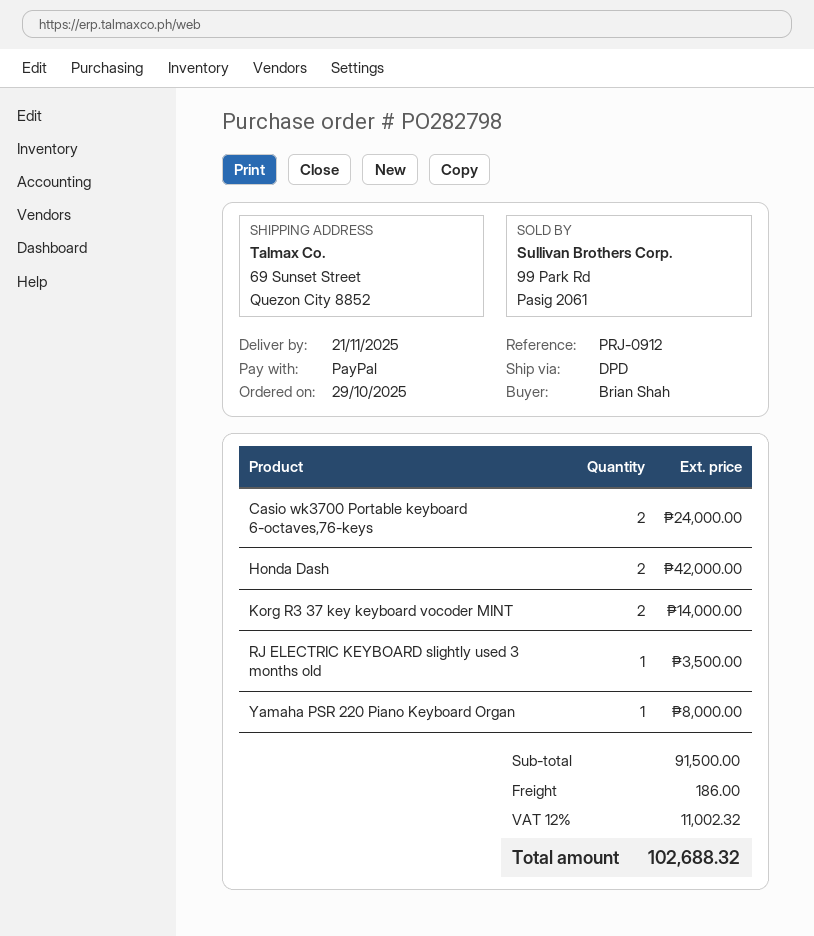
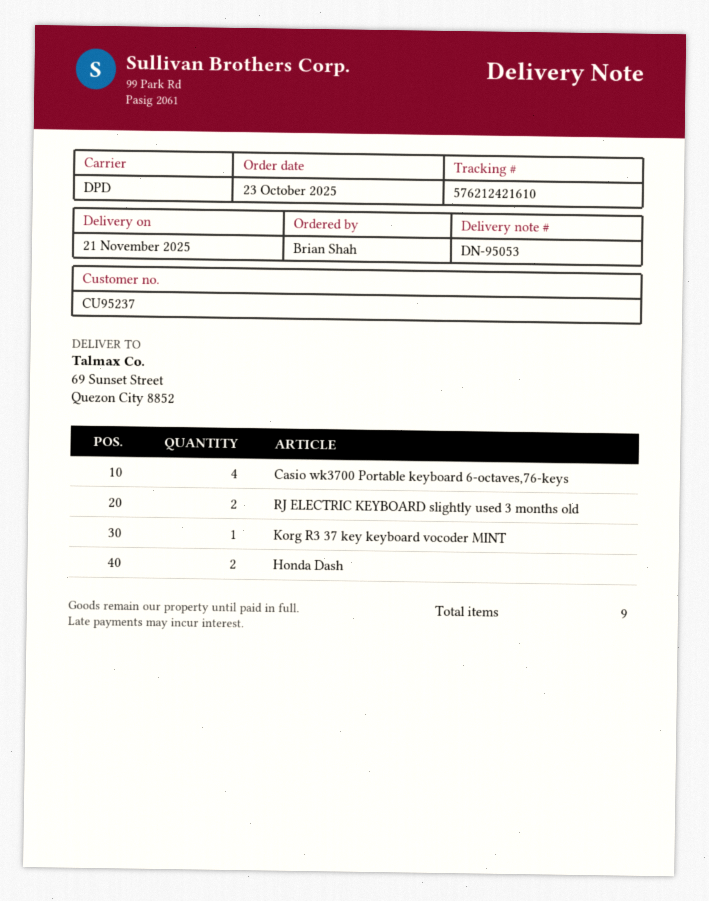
order date: 2025-10-29 -> 2025-10-23
Casio wk3700 Portable keyboard 6-octaves,76-keys: 2 -> 4
Korg R3 37 key keyboard vocoder MINT: 2 -> 1
RJ ELECTRIC KEYBOARD slightly used 3 months old: 1 -> 2
Yamaha PSR 220 Piano Keyboard Organ: 1 -> none

